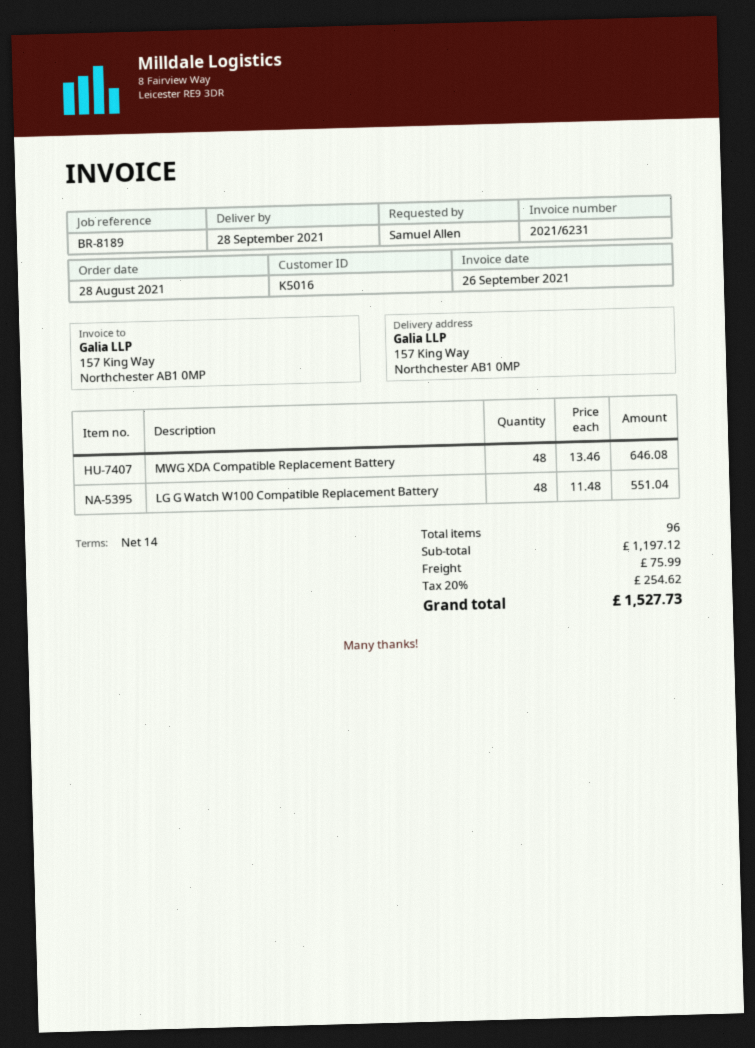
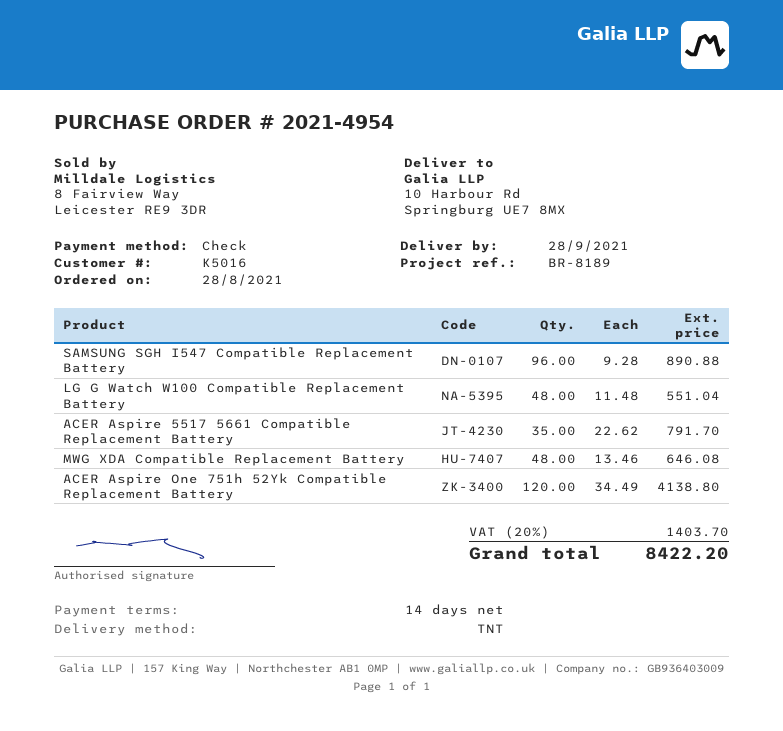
ship to: 157 King Way, Northchester AB1 0MP -> 10 Harbour Rd, Springburg UE7 8MX
SAMSUNG SGH I547 Compatible Replacement Battery: none -> 96 x 9.28 = 890.88
ACER Aspire 5517 5661 Compatible Replacement Battery: none -> 35 x 22.62 = 791.70
ACER Aspire One 751h 52Yk Compatible Replacement Battery: none -> 120 x 34.49 = 4138.80
shipping: 75.99 -> none
tax: 20% = 254.62 -> 20% = 1403.70
total: 1527.73 -> 8422.20

